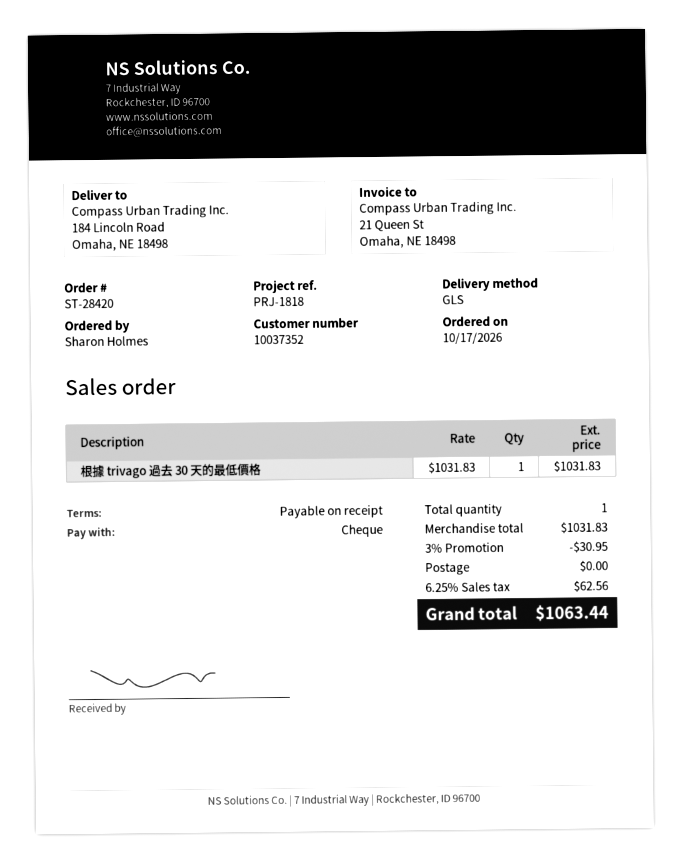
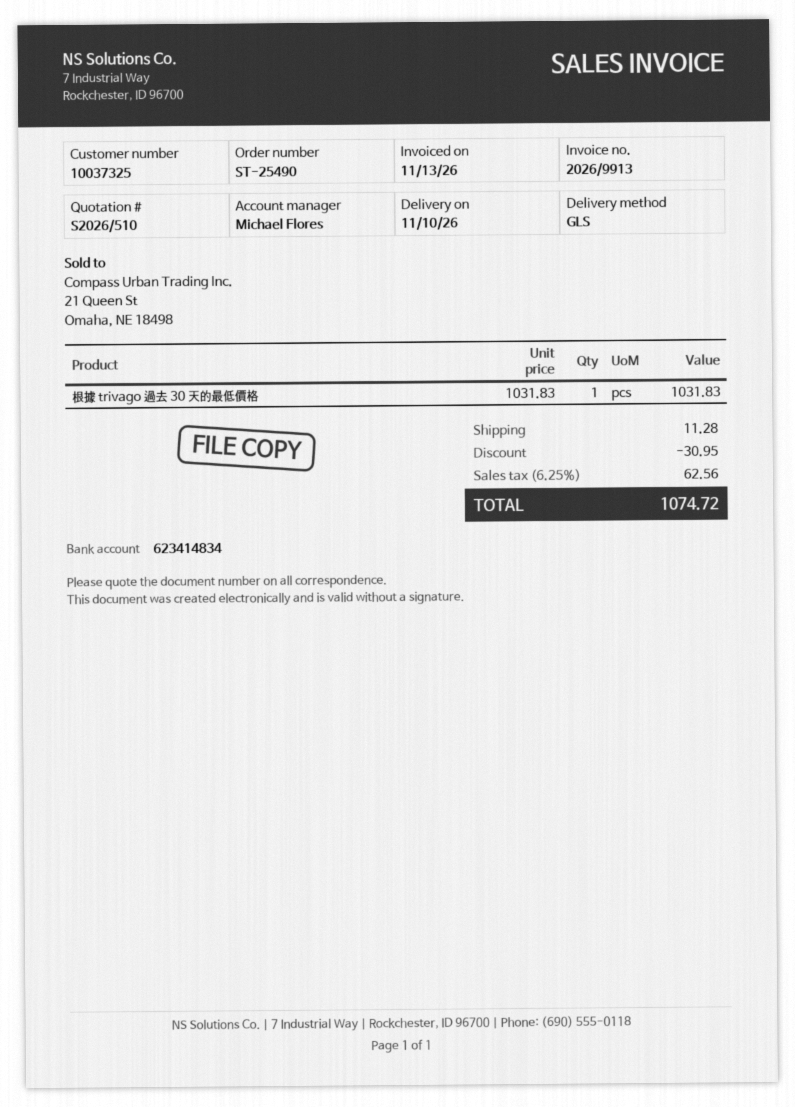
order number: ST-28420 -> ST-25490
customer number: 10037352 -> 10037325
shipping: 0.00 -> 11.28
total: 1063.44 -> 1074.72

